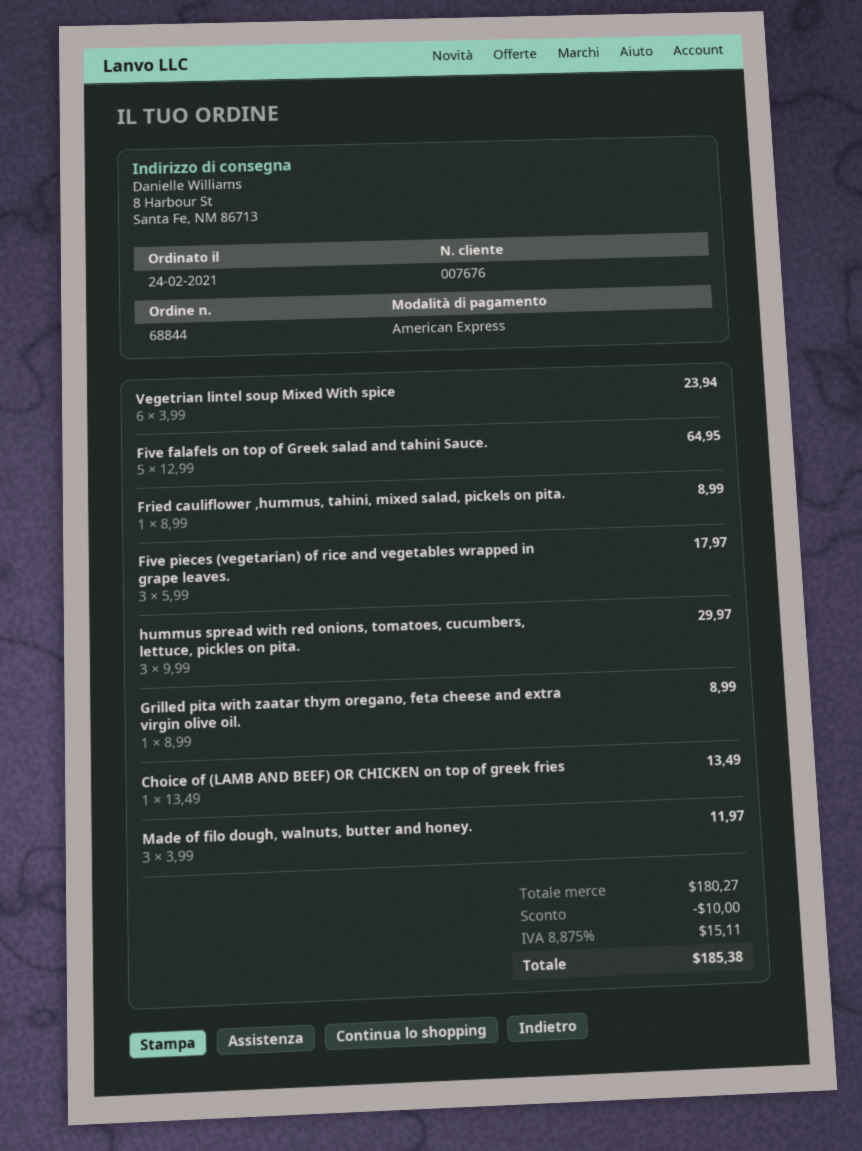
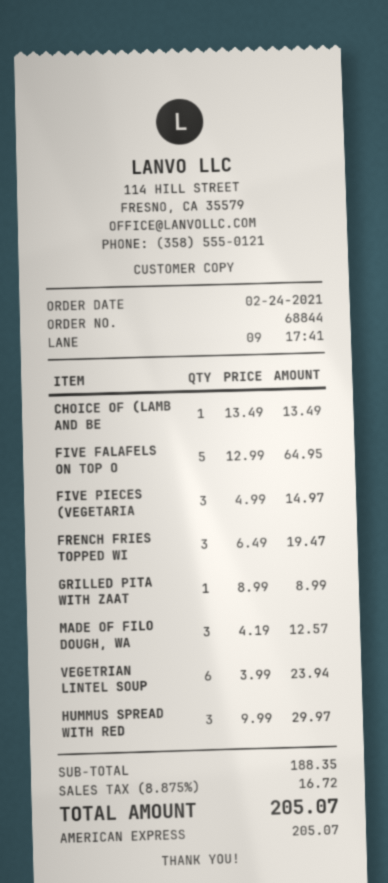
Fried cauliflower ,hummus, tahini, mixed salad, pickels on pita.: 1 x 8.99 = 8.99 -> none
Five pieces (vegetarian) of rice and vegetables wrapped in grape leaves.: 3 x 5.99 = 17.97 -> 3 x 4.99 = 14.97
Made of filo dough, walnuts, butter and honey.: 3 x 3.99 = 11.97 -> 3 x 4.19 = 12.57
FRENCH FRIES TOPPED WI: none -> 3 x 6.49 = 19.47
subtotal: 180.27 -> 188.35
discount: 10.00 -> none
tax: 8.875% = 15.11 -> 8.875% = 16.72
total: 185.38 -> 205.07

